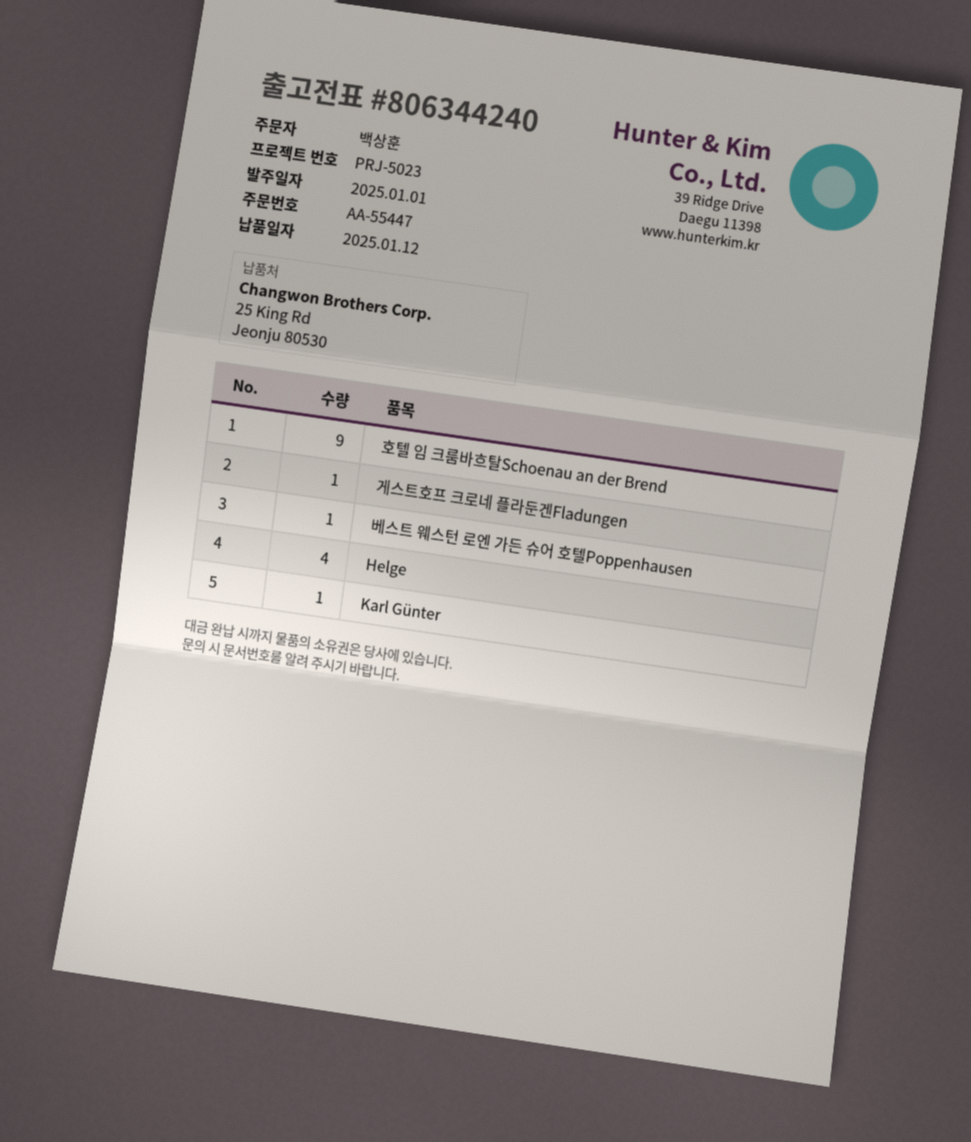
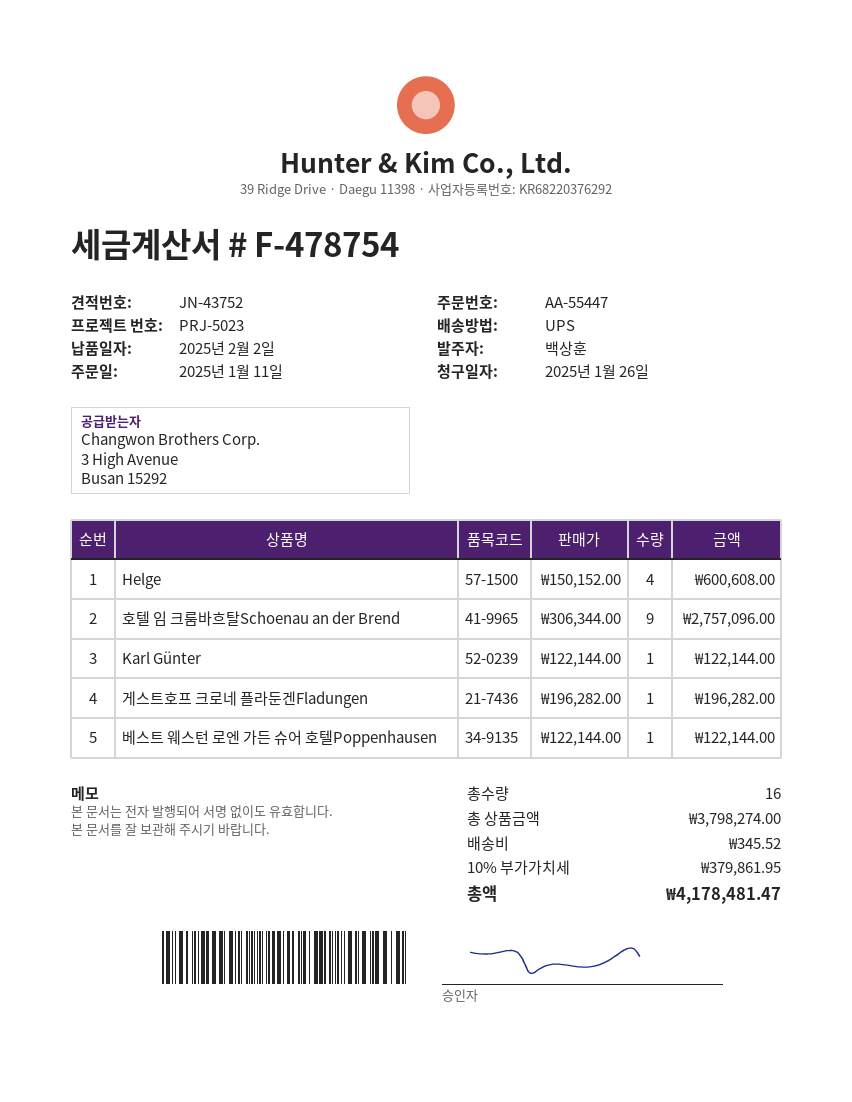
order date: 2025-01-01 -> 2025-01-11
delivery date: 2025-01-12 -> 2025-02-02

